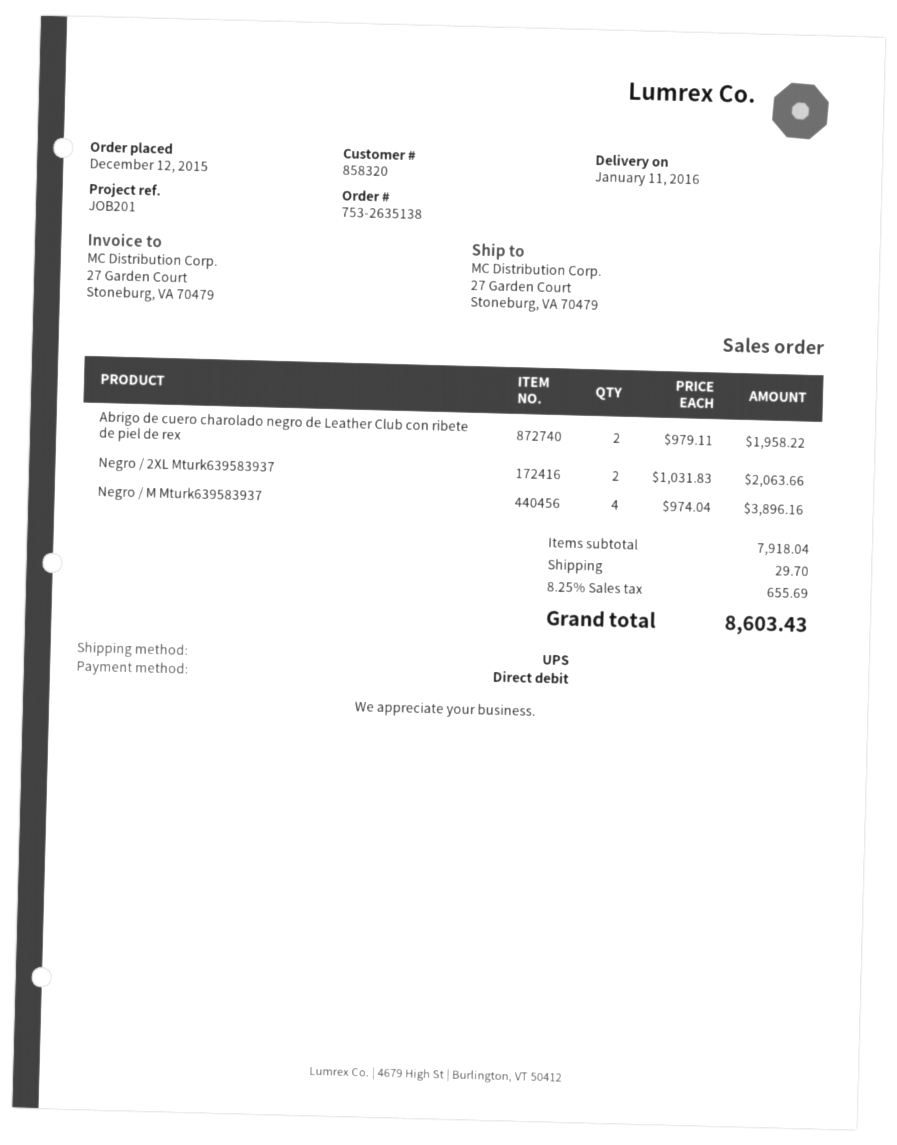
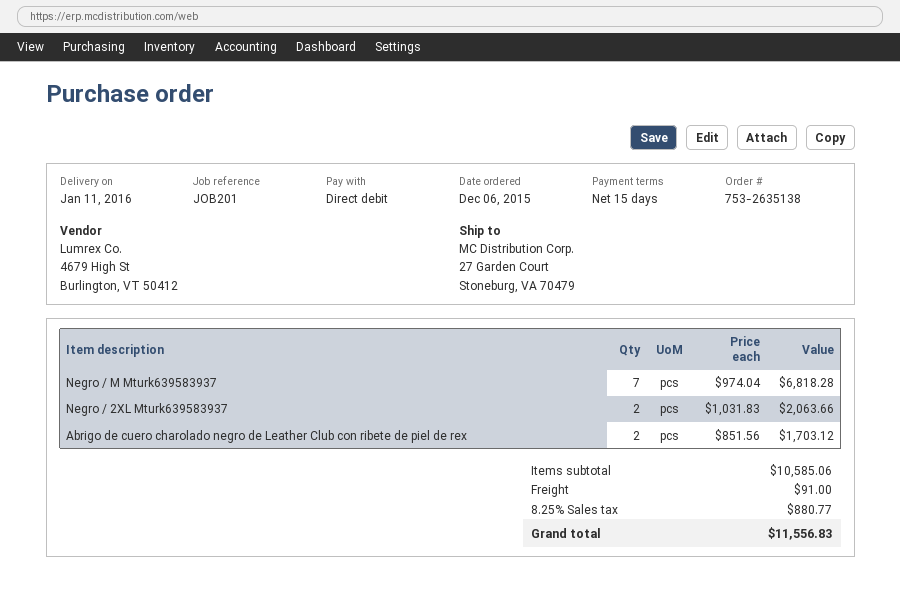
order date: 2015-12-12 -> 2015-12-06
Abrigo de cuero charolado negro de Leather Club con ribete de piel de rex: 2 x 979.11 = 1958.22 -> 2 x 851.56 = 1703.12
Negro / M Mturk639583937: 4 x 974.04 = 3896.16 -> 7 x 974.04 = 6818.28
subtotal: 7918.04 -> 10585.06
shipping: 29.70 -> 91.00
tax: 8.25% = 655.69 -> 8.25% = 880.77
total: 8603.43 -> 11556.83

